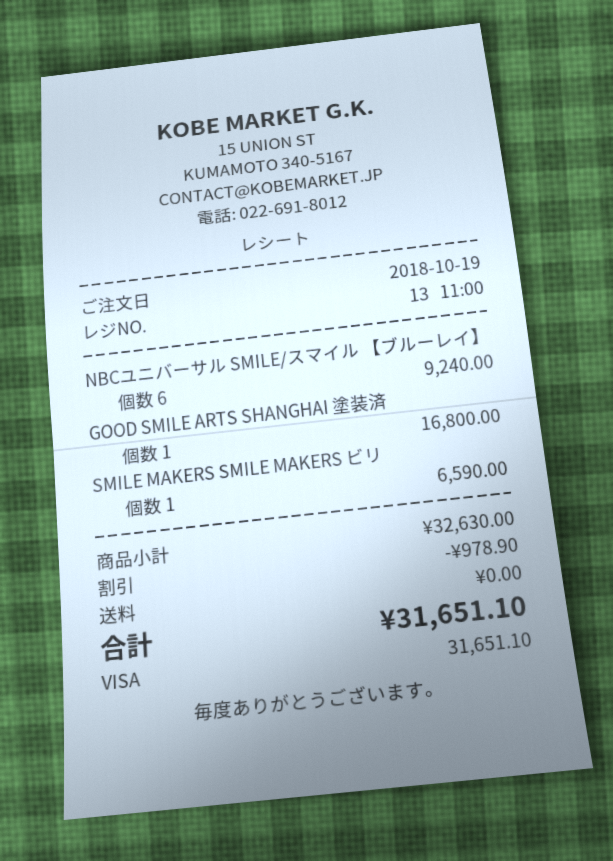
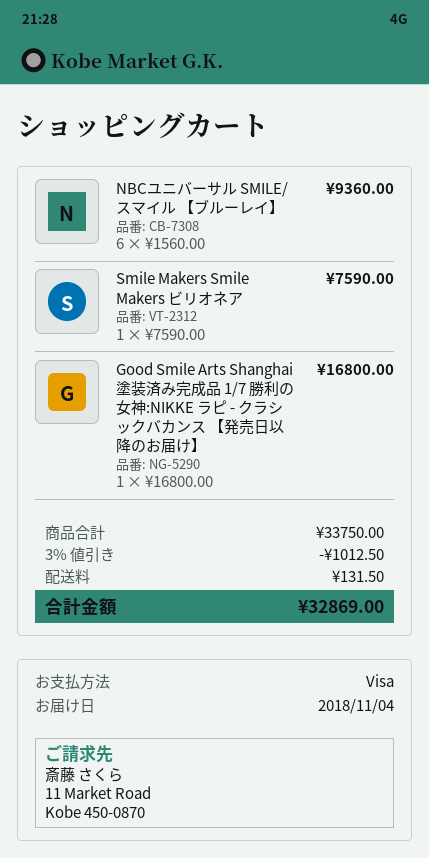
NBCユニバーサル SMILE/スマイル 【ブルーレイ】: 6 for 9240.00 -> 6 for 9360.00
SMILE MAKERS SMILE MAKERS ビリ: 1 for 6590.00 -> 1 for 7590.00
subtotal: 32630.00 -> 33750.00
discount: 978.90 -> 1012.50
shipping: 0.00 -> 131.50
total: 31651.10 -> 32869.00

